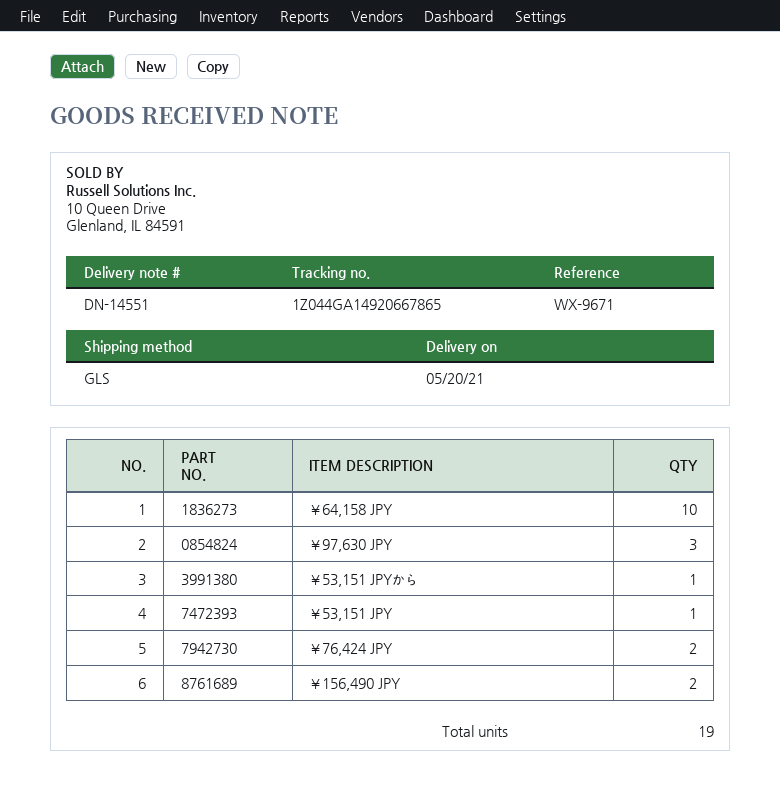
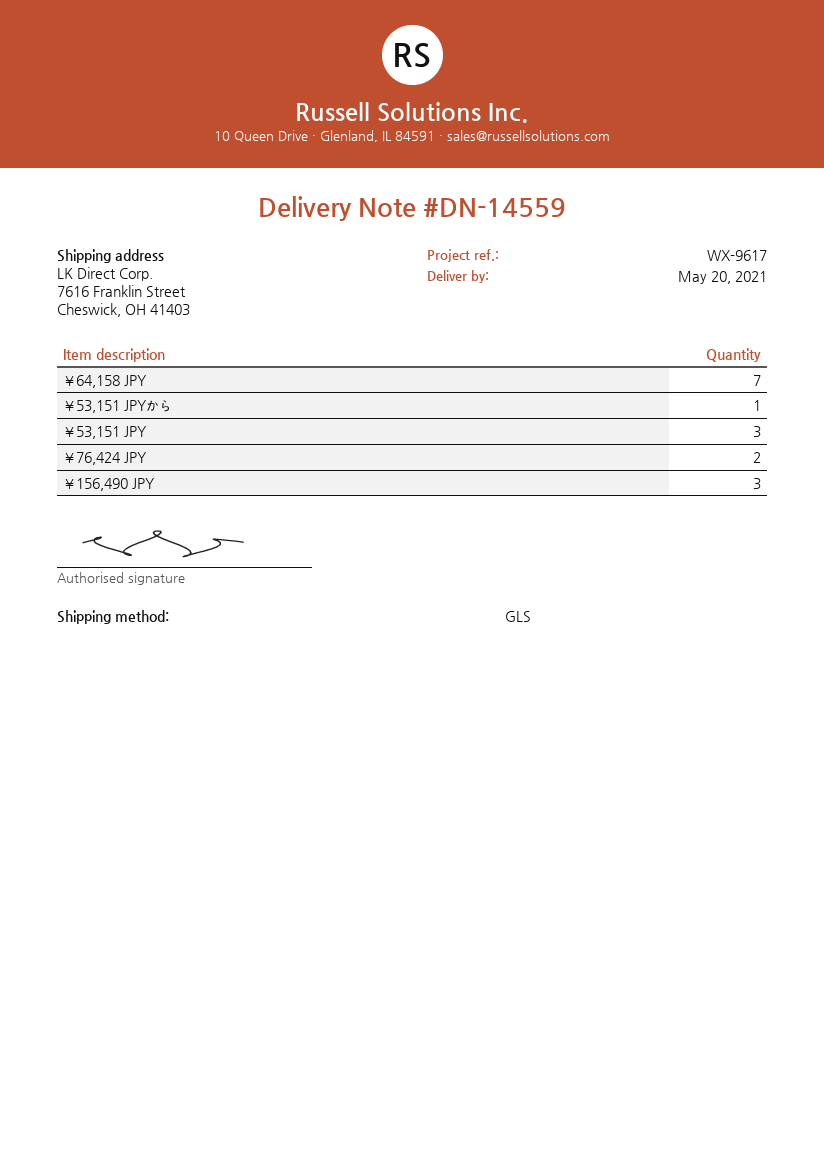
delivery note number: DN-14551 -> DN-14559
reference: WX-9671 -> WX-9617
¥64,158 JPY: 10 -> 7
¥97,630 JPY: 3 -> none
¥53,151 JPY: 1 -> 3
¥156,490 JPY: 2 -> 3

